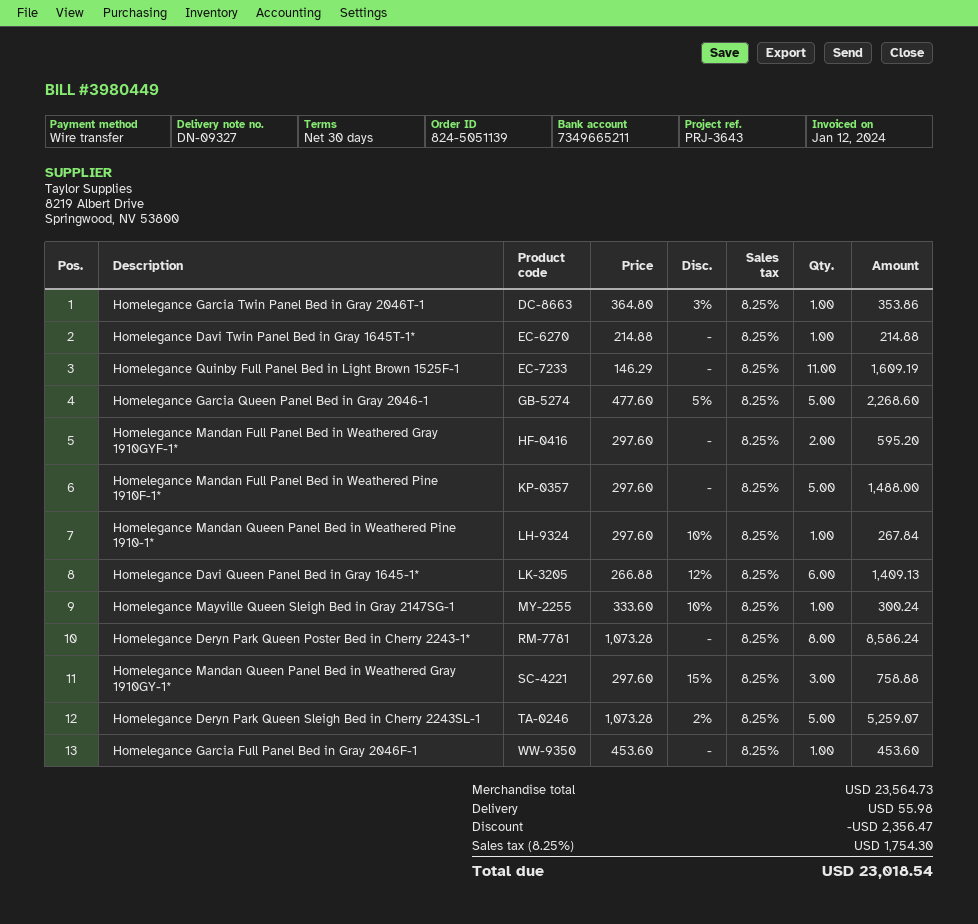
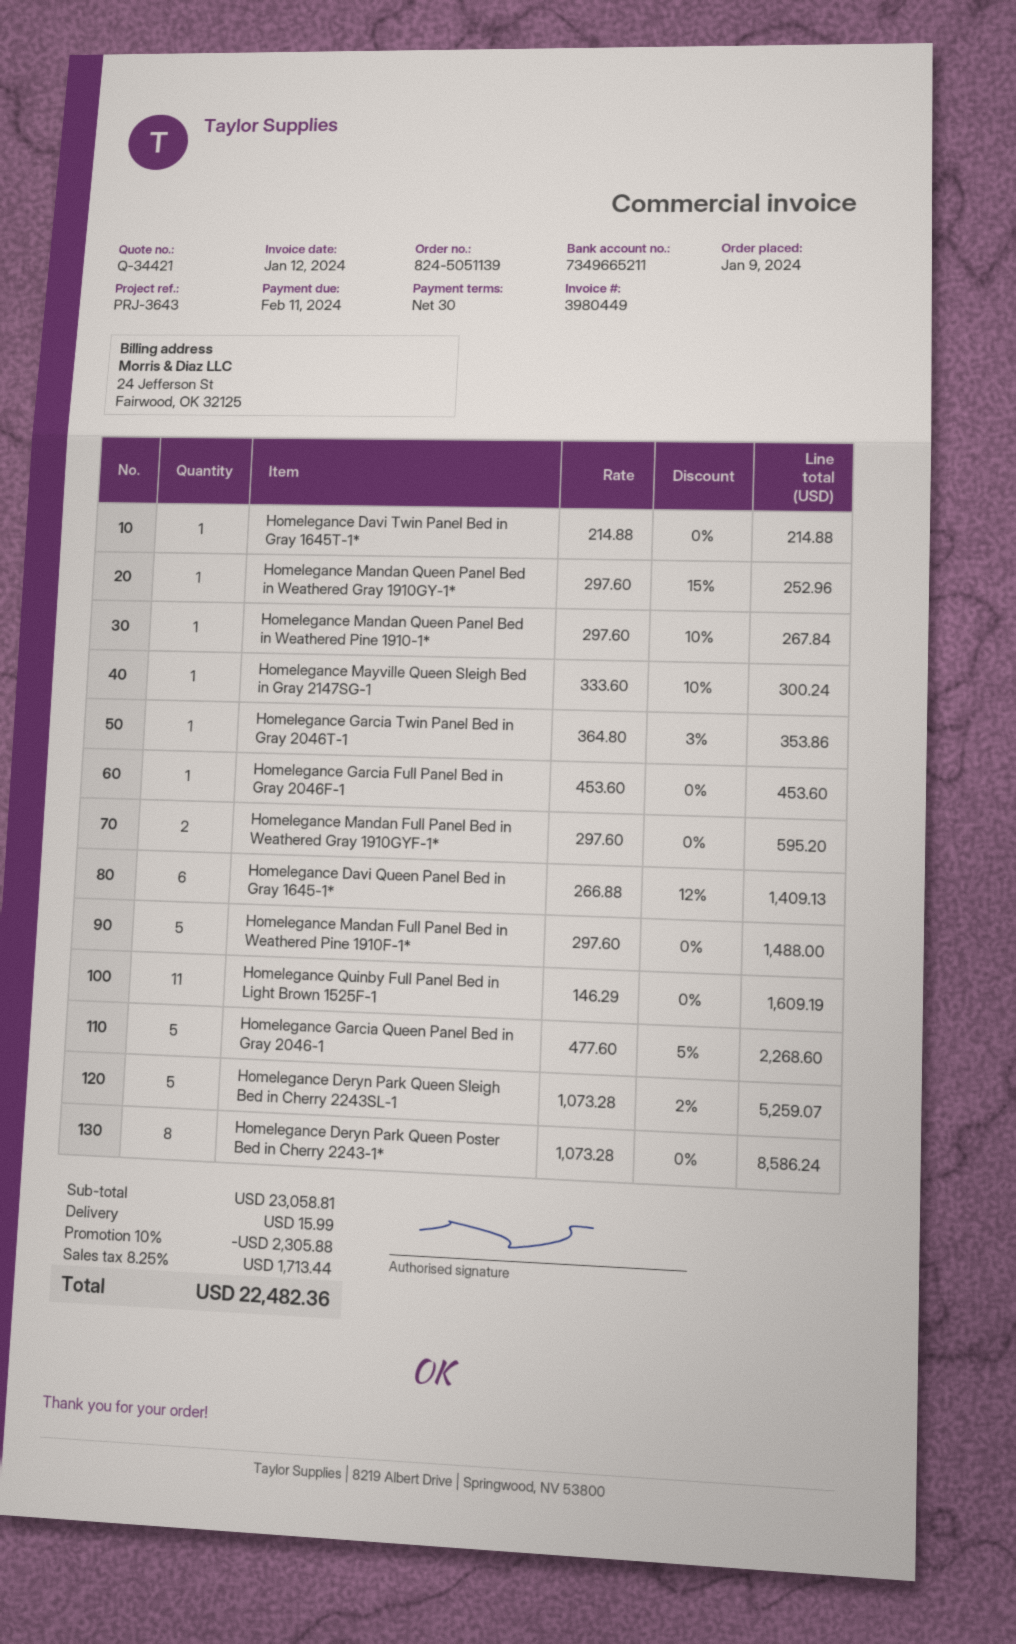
Homelegance Mandan Queen Panel Bed in Weathered Gray 1910GY-1*: 3 x 297.60 - 15% = 758.88 -> 1 x 297.60 - 15% = 252.96
subtotal: 23564.73 -> 23058.81
discount: 2356.47 -> 2305.88
shipping: 55.98 -> 15.99
tax: 8.25% = 1754.30 -> 8.25% = 1713.44
total: 23018.54 -> 22482.36

